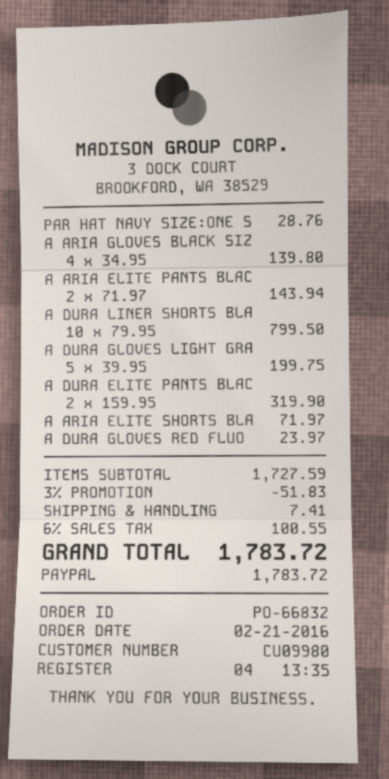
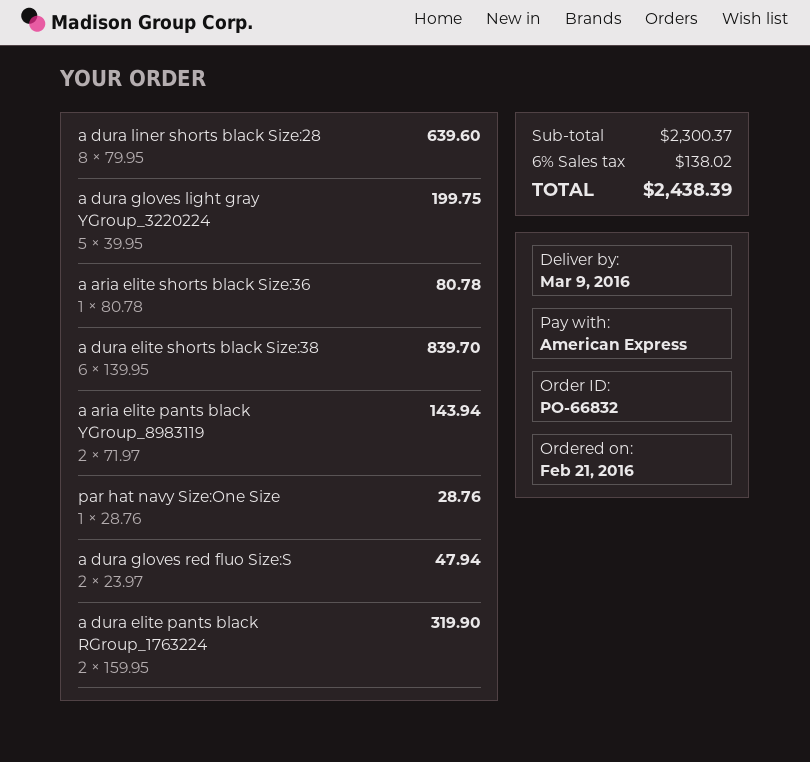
payment method: PayPal -> American Express
A ARIA GLOVES BLACK SIZ: 4 x 34.95 = 139.80 -> none
A DURA LINER SHORTS BLA: 10 x 79.95 = 799.50 -> 8 x 79.95 = 639.60
A ARIA ELITE SHORTS BLA: 1 x 71.97 = 71.97 -> 1 x 80.78 = 80.78
A DURA GLOVES RED FLUO: 1 x 23.97 = 23.97 -> 2 x 23.97 = 47.94
a dura elite shorts black Size:38: none -> 6 x 139.95 = 839.70
subtotal: 1727.59 -> 2300.37
discount: 3% = 51.83 -> none
shipping: 7.41 -> none
tax: 6% = 100.55 -> 6% = 138.02
total: 1783.72 -> 2438.39

